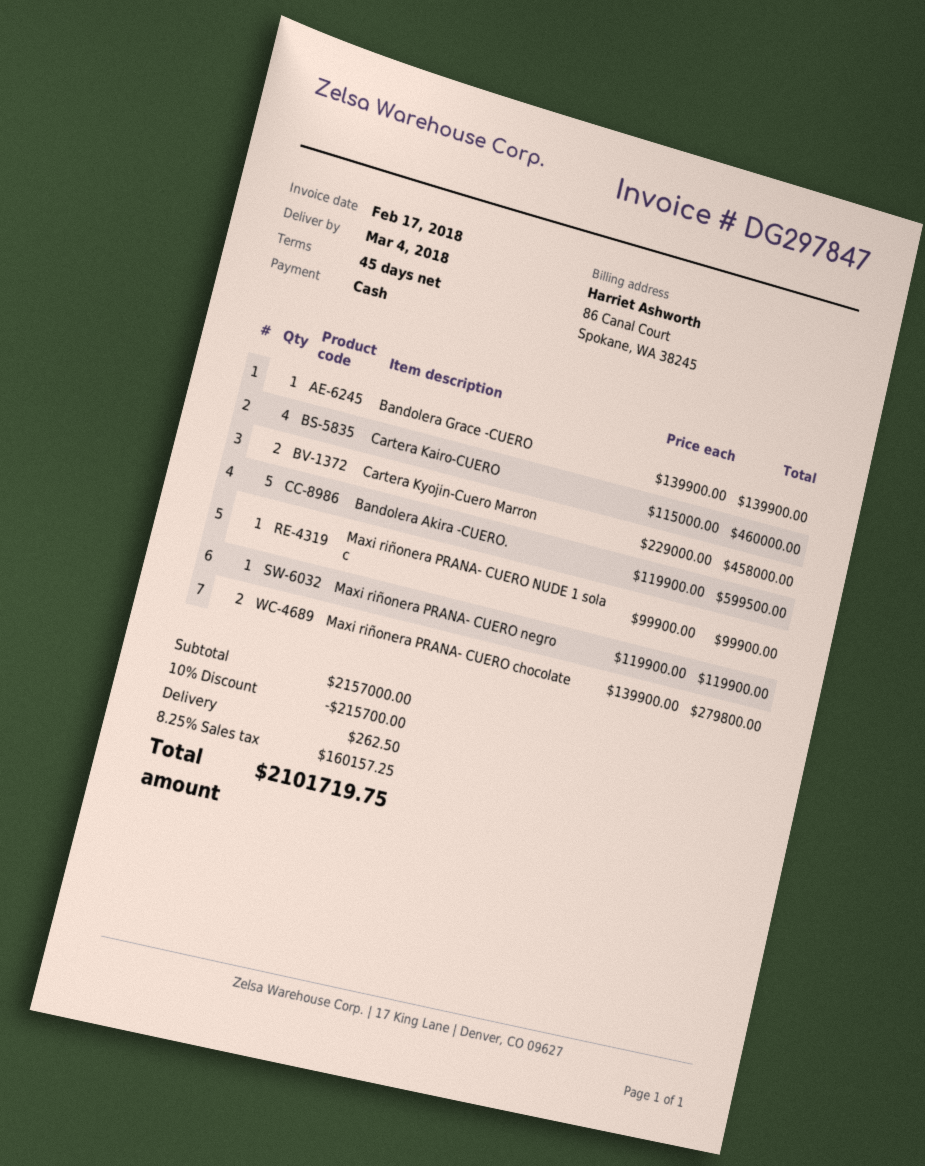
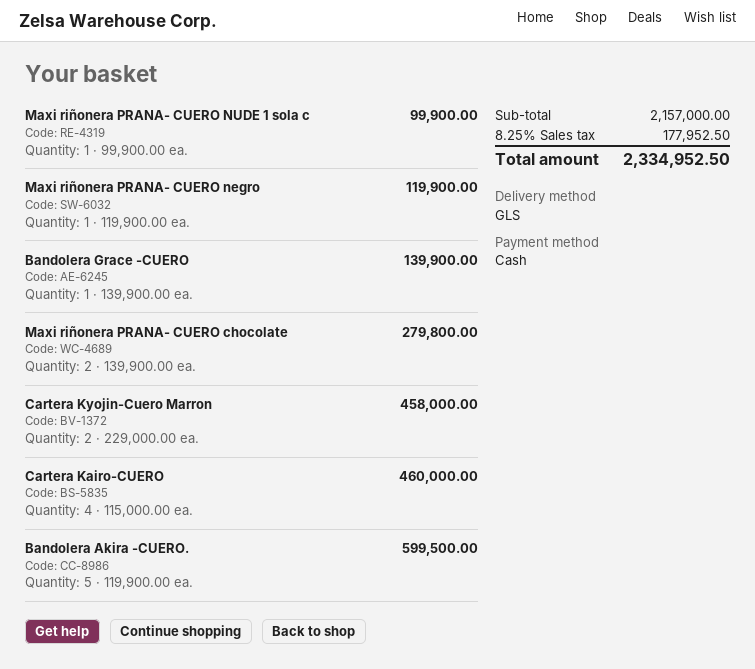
discount: 10% = 215700.00 -> none
shipping: 262.50 -> none
tax: 8.25% = 160157.25 -> 8.25% = 177952.50
total: 2101719.75 -> 2334952.50

